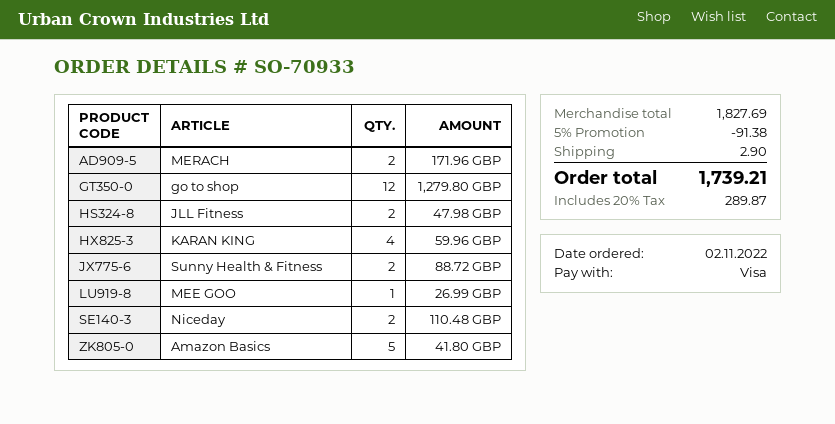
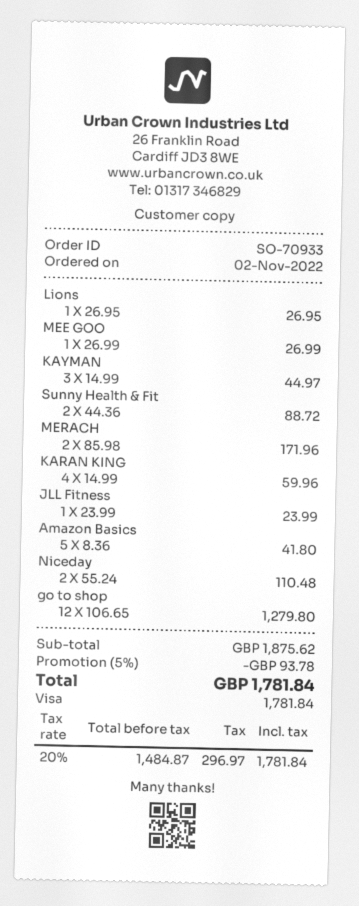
JLL Fitness: 2 for 47.98 -> 1 for 23.99
Lions: none -> 1 for 26.95
KAYMAN: none -> 3 for 44.97
subtotal: 1827.69 -> 1875.62
discount: 5% = 91.38 -> 5% = 93.78
shipping: 2.90 -> none
tax: 20% = 289.87 -> 20% = 296.97
total: 1739.21 -> 1781.84

